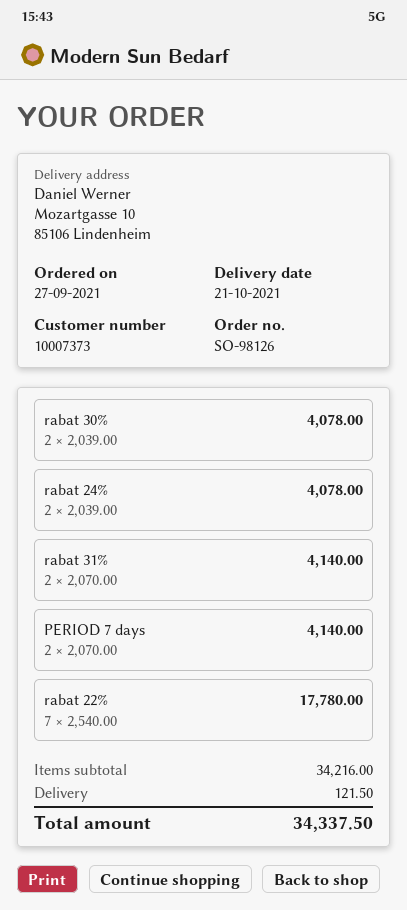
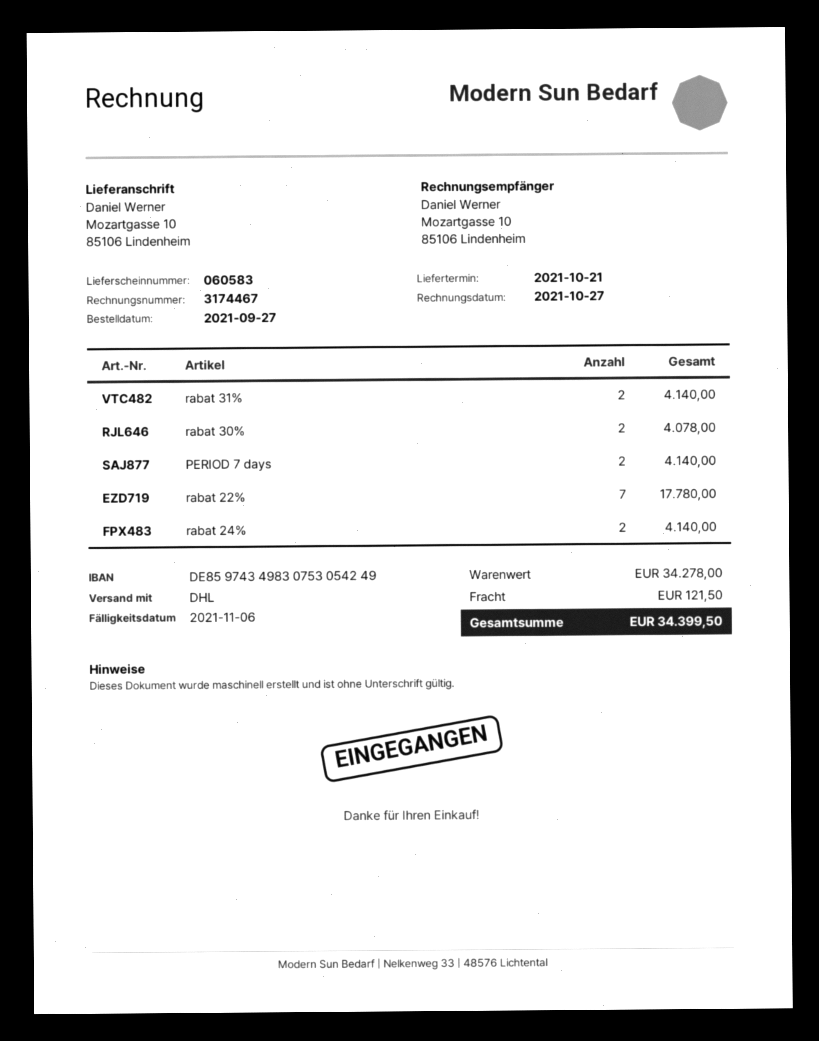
rabat 24%: 2 for 4078.00 -> 2 for 4140.00
subtotal: 34216.00 -> 34278.00
total: 34337.50 -> 34399.50

